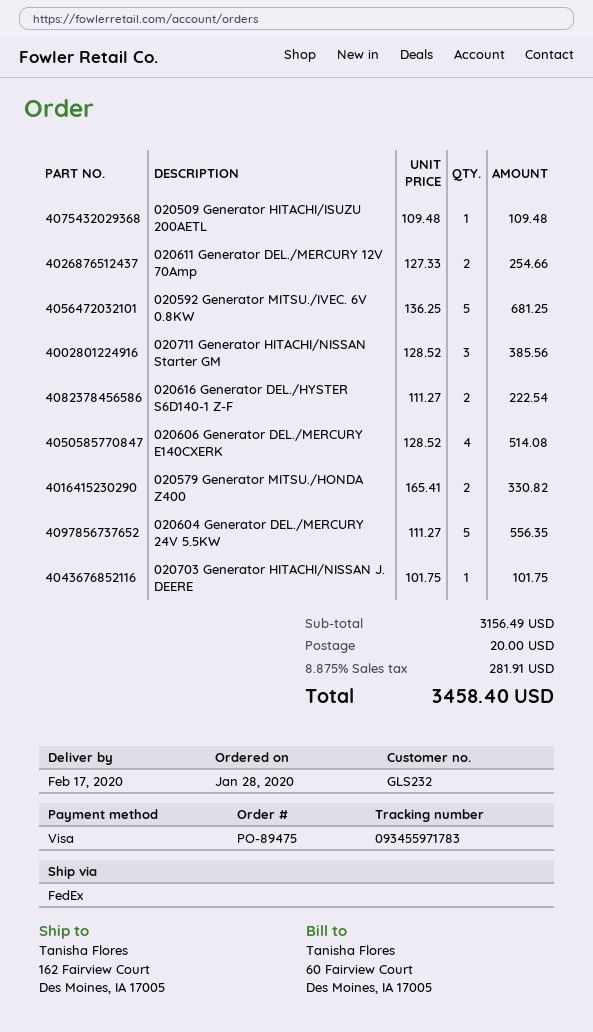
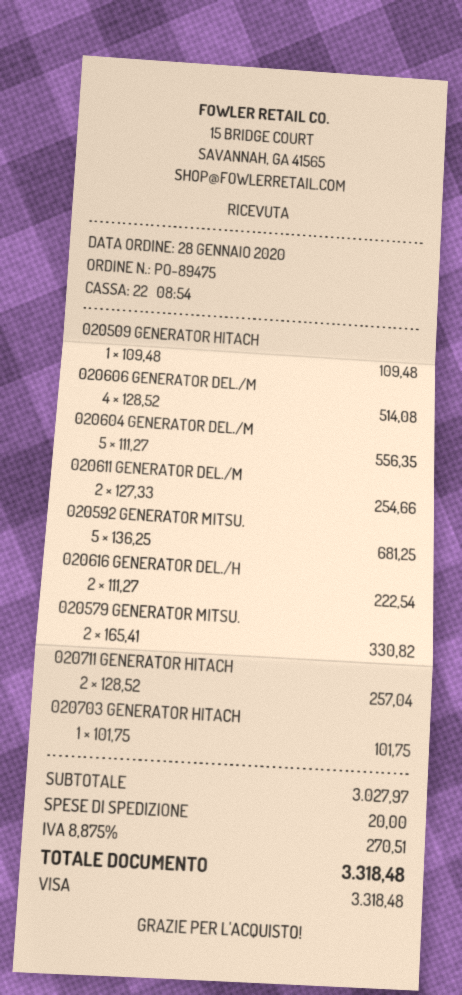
020711 Generator HITACHI/NISSAN Starter GM: 3 x 128.52 = 385.56 -> 2 x 128.52 = 257.04
subtotal: 3156.49 -> 3027.97
tax: 8.875% = 281.91 -> 8.875% = 270.51
total: 3458.40 -> 3318.48

